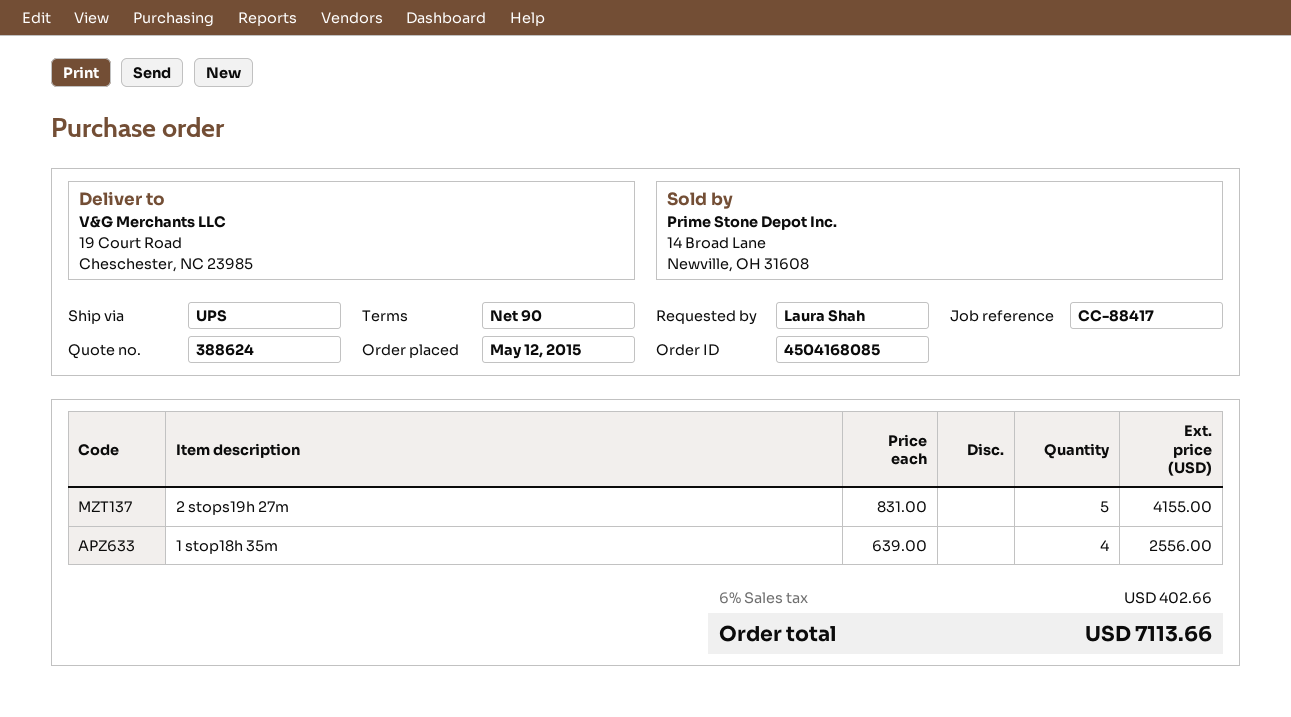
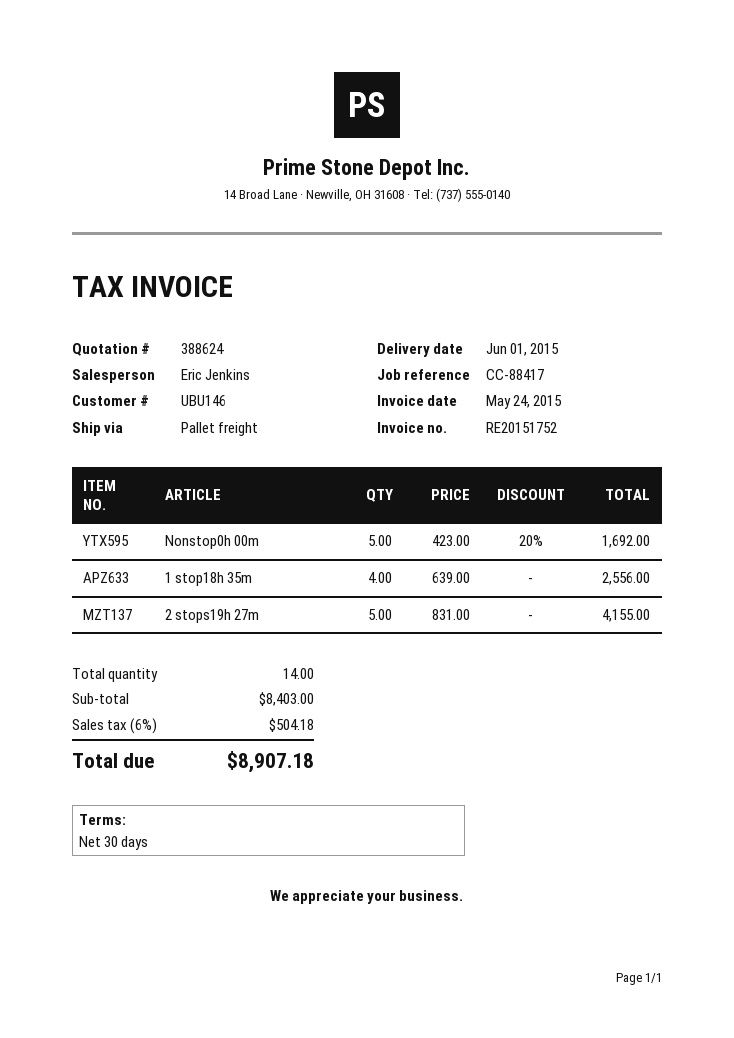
payment terms: 90 days -> 30 days
shipping method: UPS -> pallet freight
Nonstop0h 00m: none -> 5 x 423.00 - 20% = 1692.00
tax: 6% = 402.66 -> 6% = 504.18
total: 7113.66 -> 8907.18

